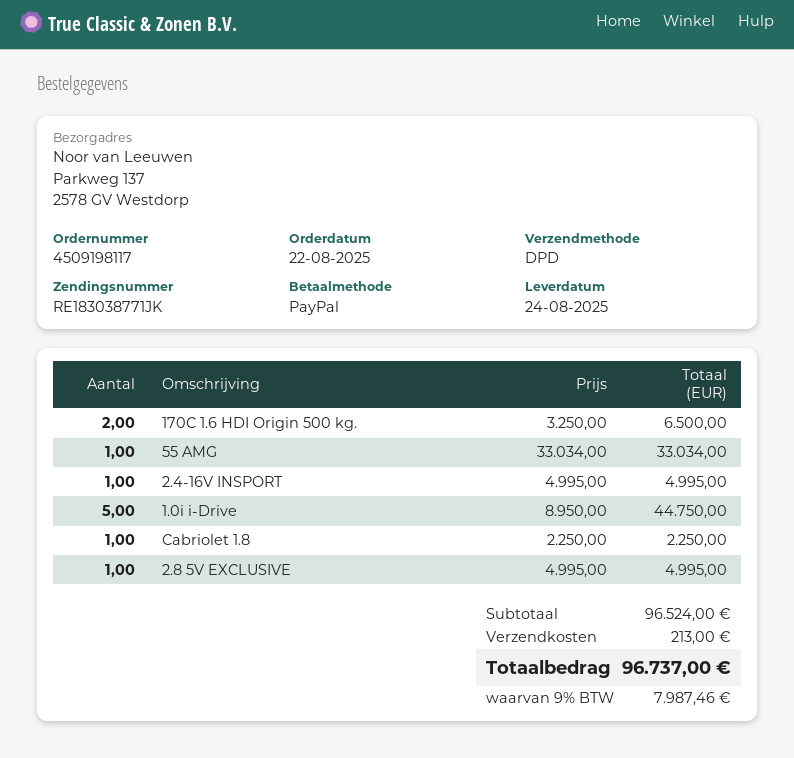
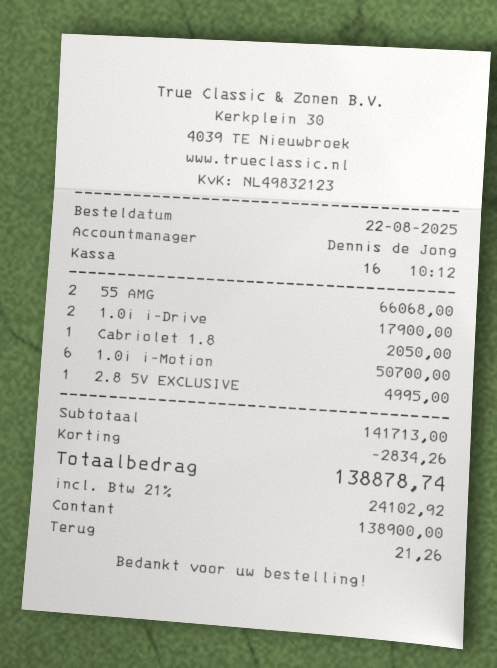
payment method: PayPal -> cash
170C 1.6 HDI Origin 500 kg.: 2 for 6500.00 -> none
55 AMG: 1 for 33034.00 -> 2 for 66068.00
2.4-16V INSPORT: 1 for 4995.00 -> none
1.0i i-Drive: 5 for 44750.00 -> 2 for 17900.00
Cabriolet 1.8: 1 for 2250.00 -> 1 for 2050.00
1.0i i-Motion: none -> 6 for 50700.00
subtotal: 96524.00 -> 141713.00
discount: none -> 2834.26
shipping: 213.00 -> none
tax: 9% = 7987.46 -> 21% = 24102.92
total: 96737.00 -> 138878.74

